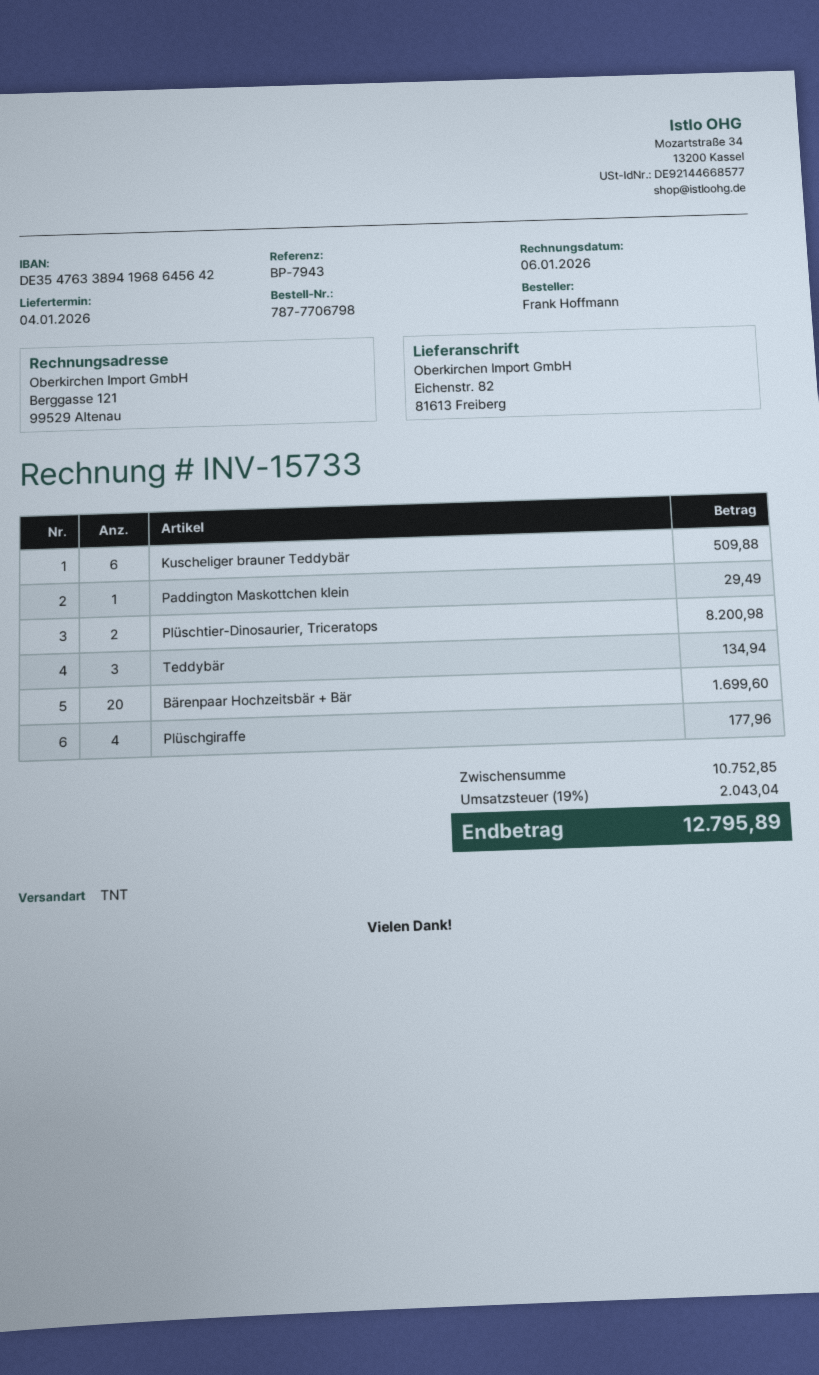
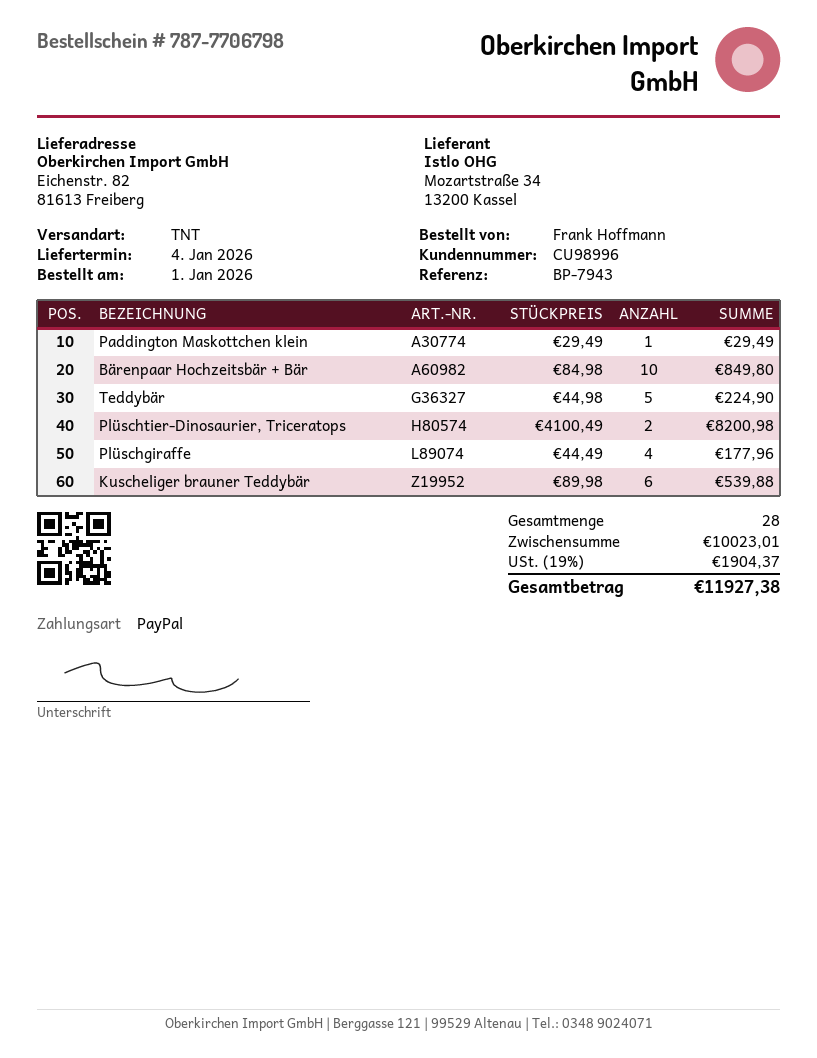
Kuscheliger brauner Teddybär: 6 for 509.88 -> 6 for 539.88
Teddybär: 3 for 134.94 -> 5 for 224.90
Bärenpaar Hochzeitsbär + Bär: 20 for 1699.60 -> 10 for 849.80
subtotal: 10752.85 -> 10023.01
tax: 19% = 2043.04 -> 19% = 1904.37
total: 12795.89 -> 11927.38

